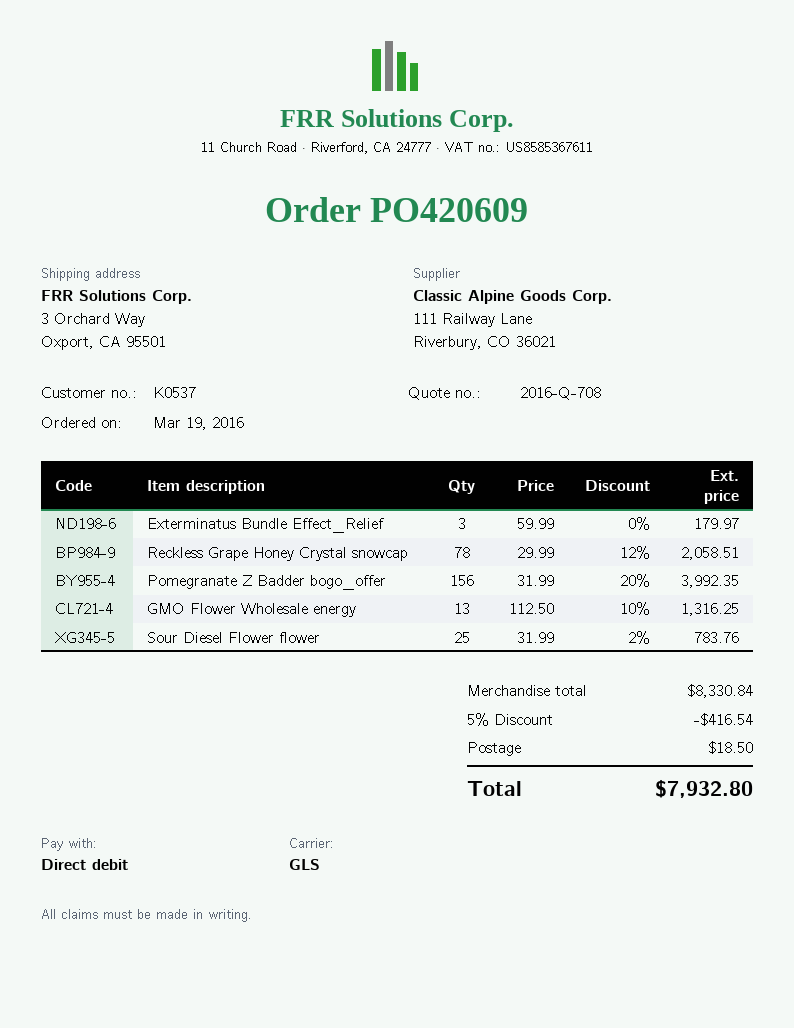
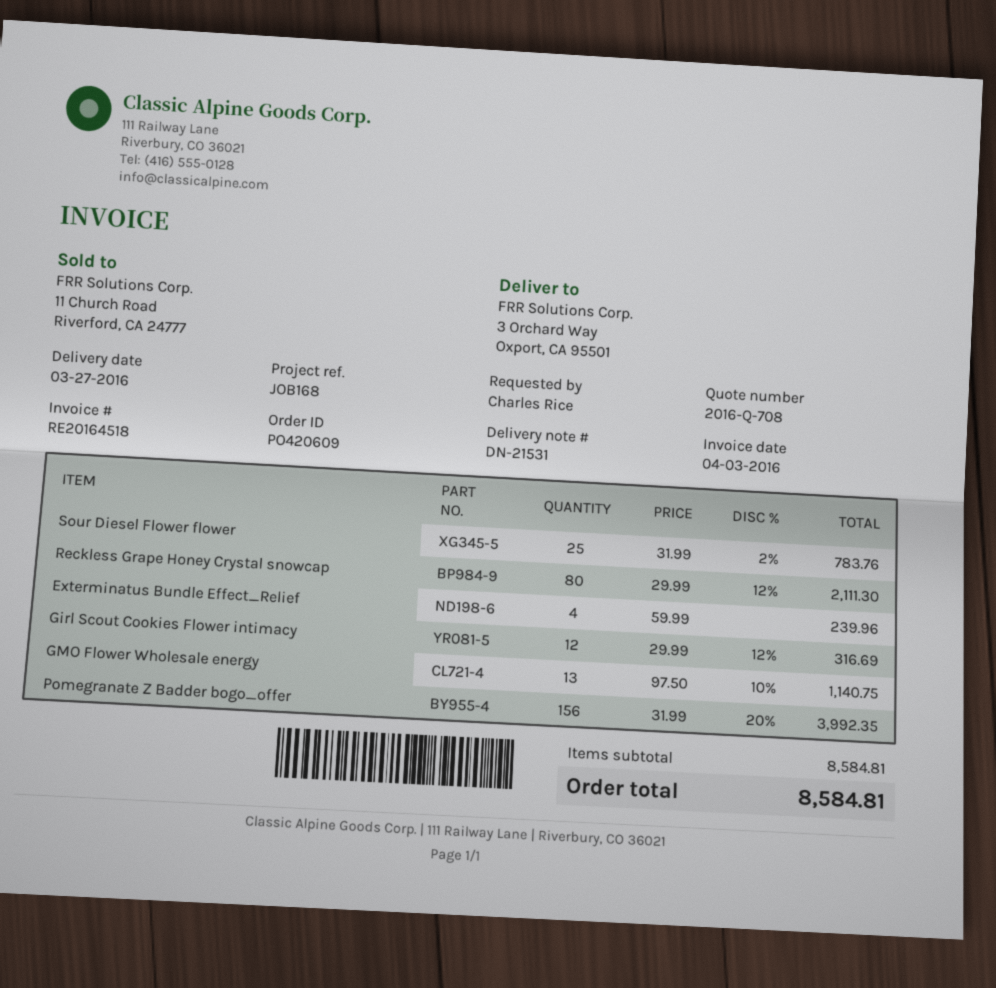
Exterminatus Bundle Effect_Relief: 3 x 59.99 = 179.97 -> 4 x 59.99 = 239.96
Reckless Grape Honey Crystal snowcap: 78 x 29.99 - 12% = 2058.51 -> 80 x 29.99 - 12% = 2111.30
GMO Flower Wholesale energy: 13 x 112.50 - 10% = 1316.25 -> 13 x 97.50 - 10% = 1140.75
Girl Scout Cookies Flower intimacy: none -> 12 x 29.99 - 12% = 316.69
subtotal: 8330.84 -> 8584.81
discount: 5% = 416.54 -> none
shipping: 18.50 -> none
total: 7932.80 -> 8584.81

